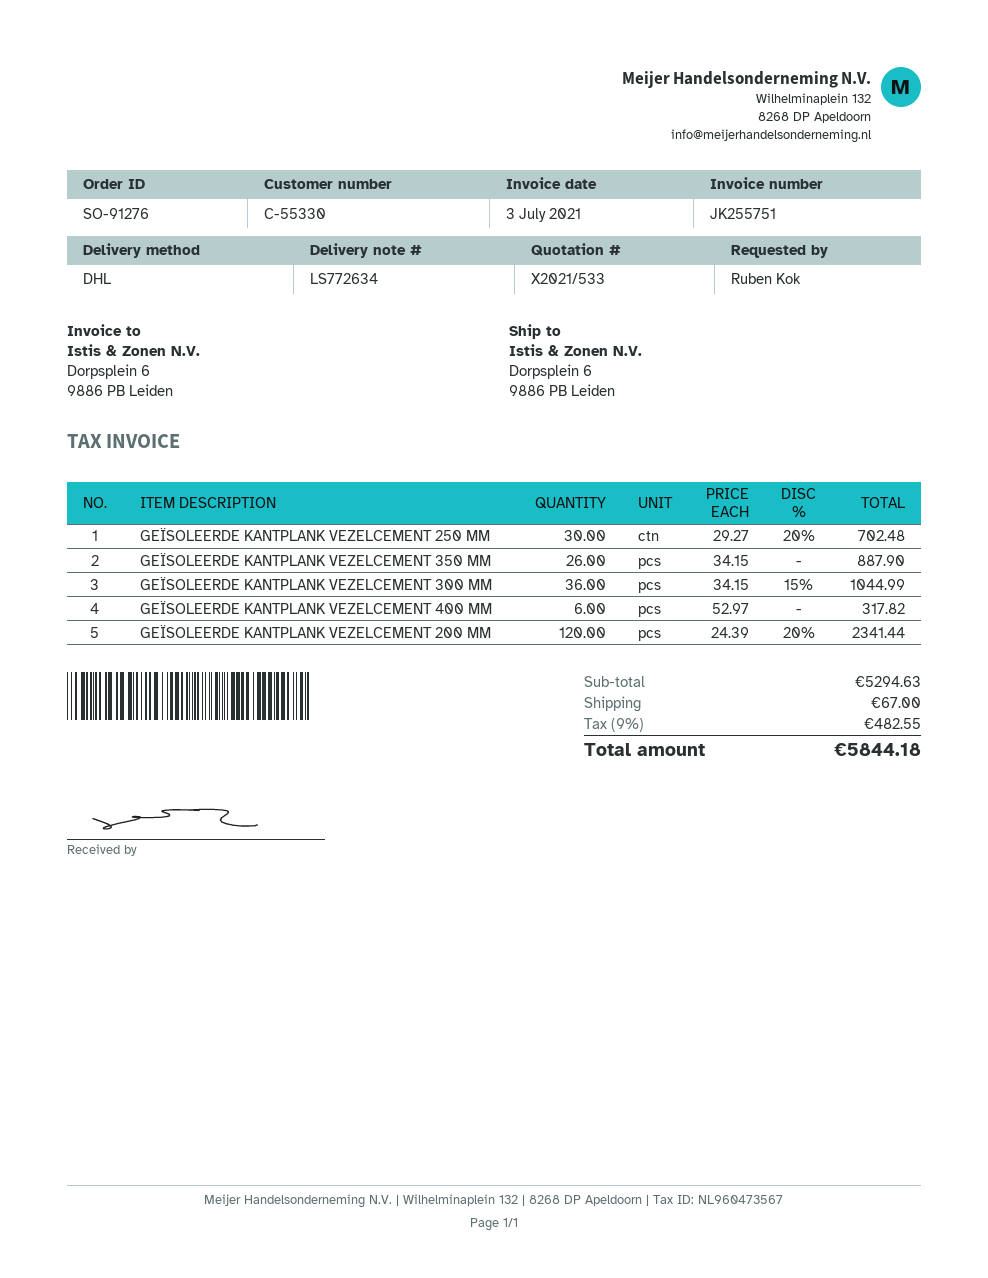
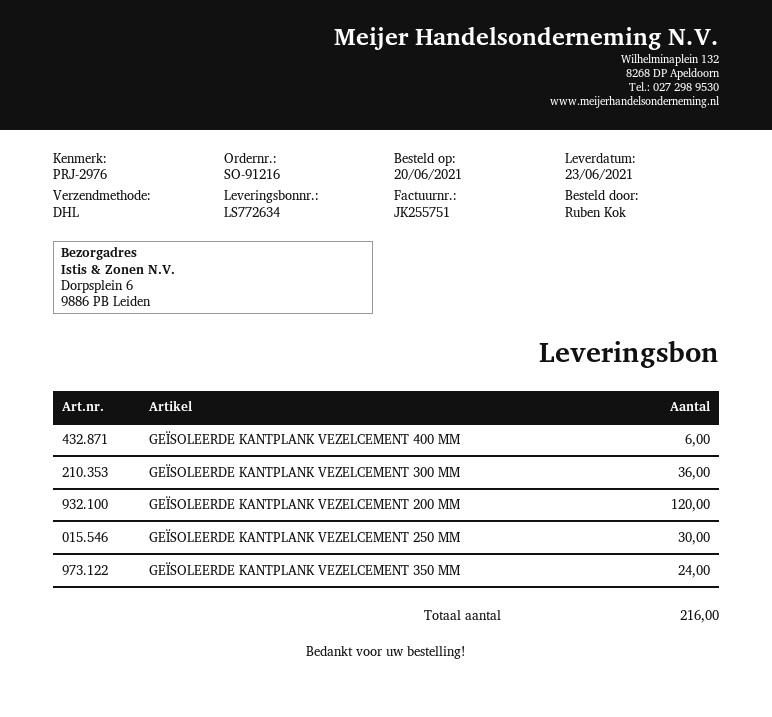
order number: SO-91276 -> SO-91216
GEÏSOLEERDE KANTPLANK VEZELCEMENT 350 MM: 26 -> 24

